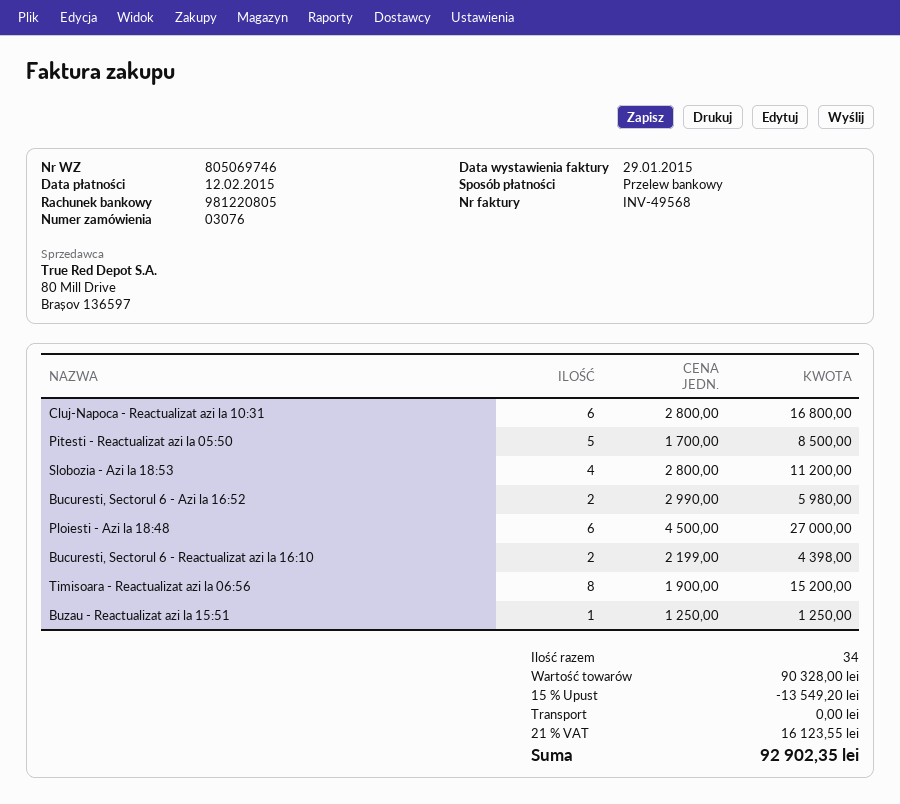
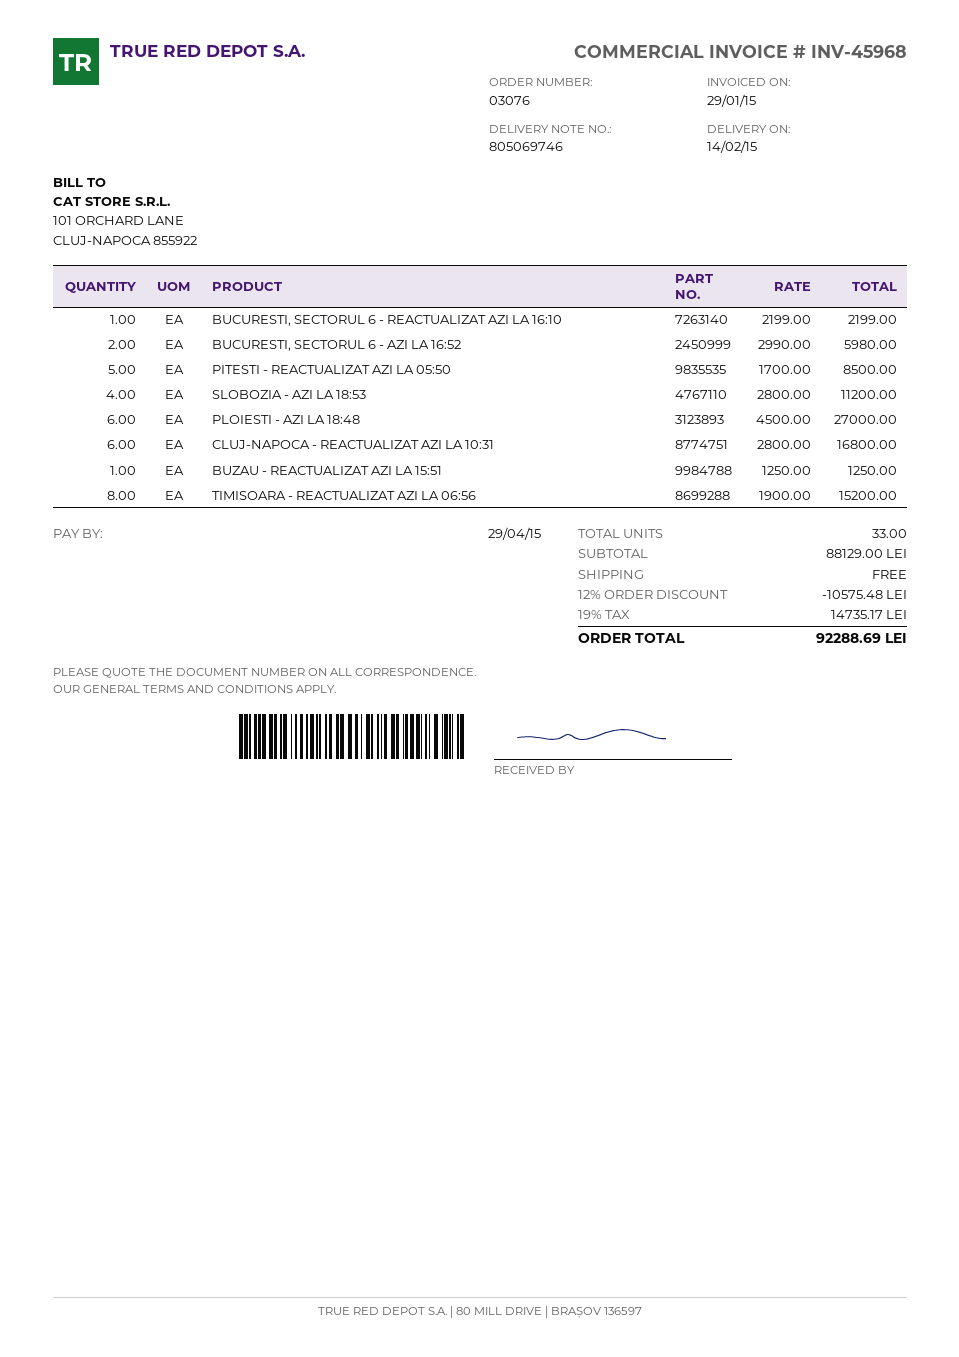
invoice number: INV-49568 -> INV-45968
due date: 2015-02-12 -> 2015-04-29
Bucuresti, Sectorul 6 - Reactualizat azi la 16:10: 2 x 2199.00 = 4398.00 -> 1 x 2199.00 = 2199.00
total quantity: 34 -> 33
subtotal: 90328.00 -> 88129.00
discount: 15% = 13549.20 -> 12% = 10575.48
tax: 21% = 16123.55 -> 19% = 14735.17
total: 92902.35 -> 92288.69

